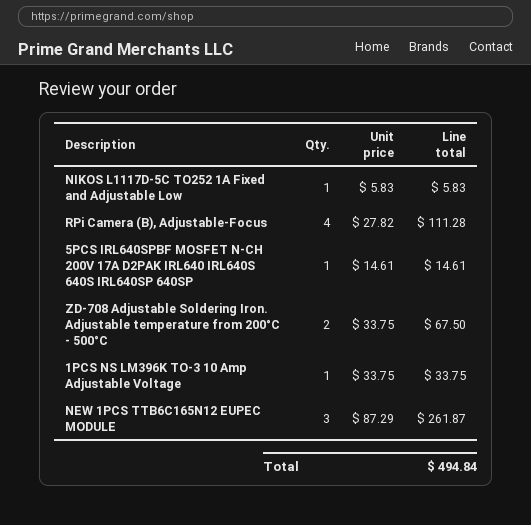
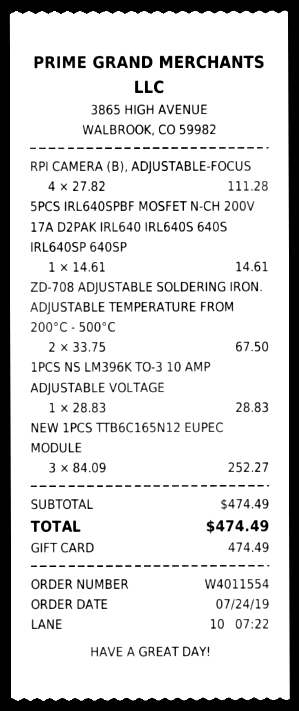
NIKOS L1117D-5C TO252 1A Fixed and Adjustable Low: 1 x 5.83 = 5.83 -> none
1PCS NS LM396K TO-3 10 Amp Adjustable Voltage: 1 x 33.75 = 33.75 -> 1 x 28.83 = 28.83
NEW 1PCS TTB6C165N12 EUPEC MODULE: 3 x 87.29 = 261.87 -> 3 x 84.09 = 252.27
total: 494.84 -> 474.49

